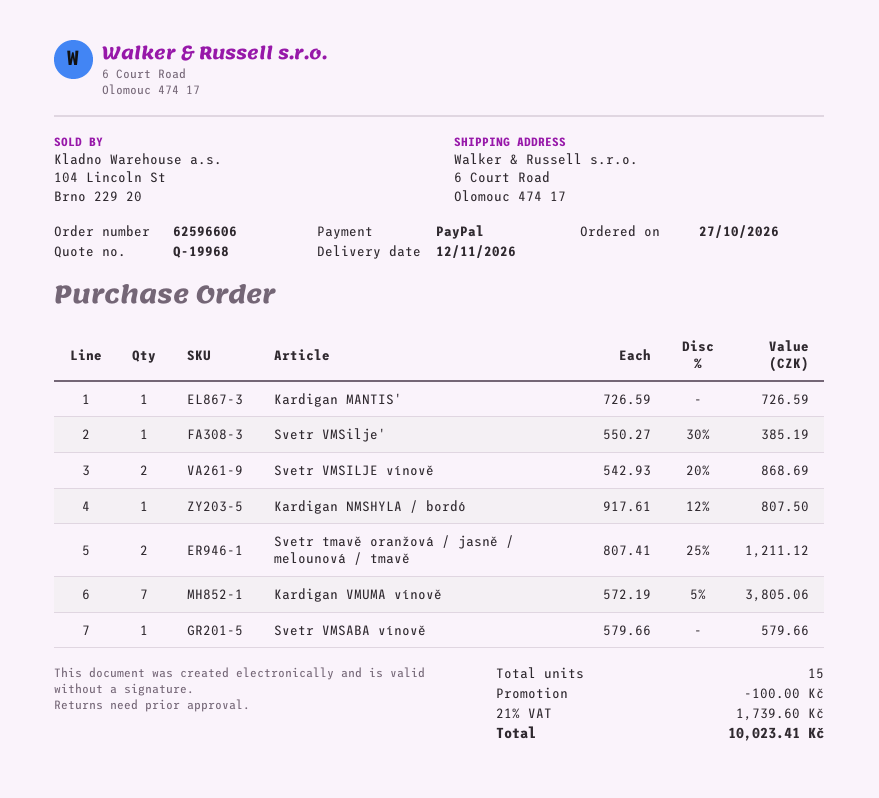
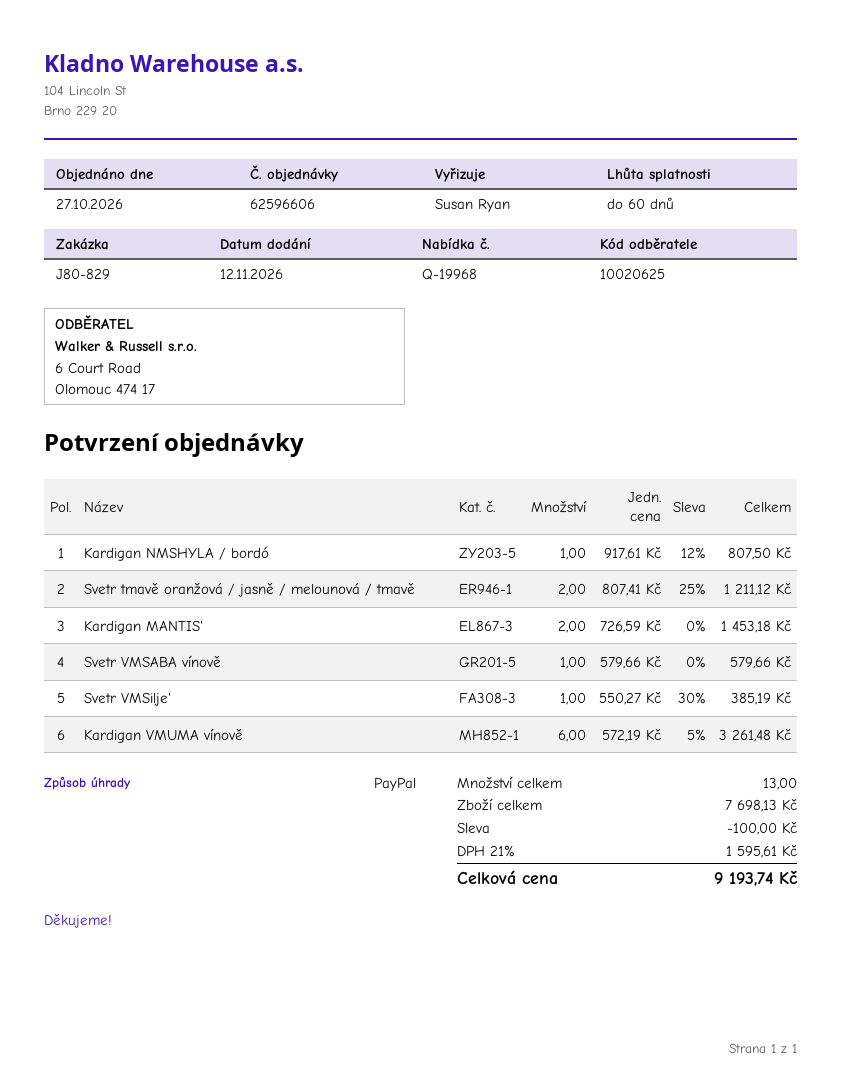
Kardigan MANTIS': 1 x 726.59 = 726.59 -> 2 x 726.59 = 1453.18
Svetr VMSILJE vínově: 2 x 542.93 - 20% = 868.69 -> none
Kardigan VMUMA vínově: 7 x 572.19 - 5% = 3805.06 -> 6 x 572.19 - 5% = 3261.48
total quantity: 15 -> 13
tax: 21% = 1739.60 -> 21% = 1595.61
total: 10023.41 -> 9193.74

